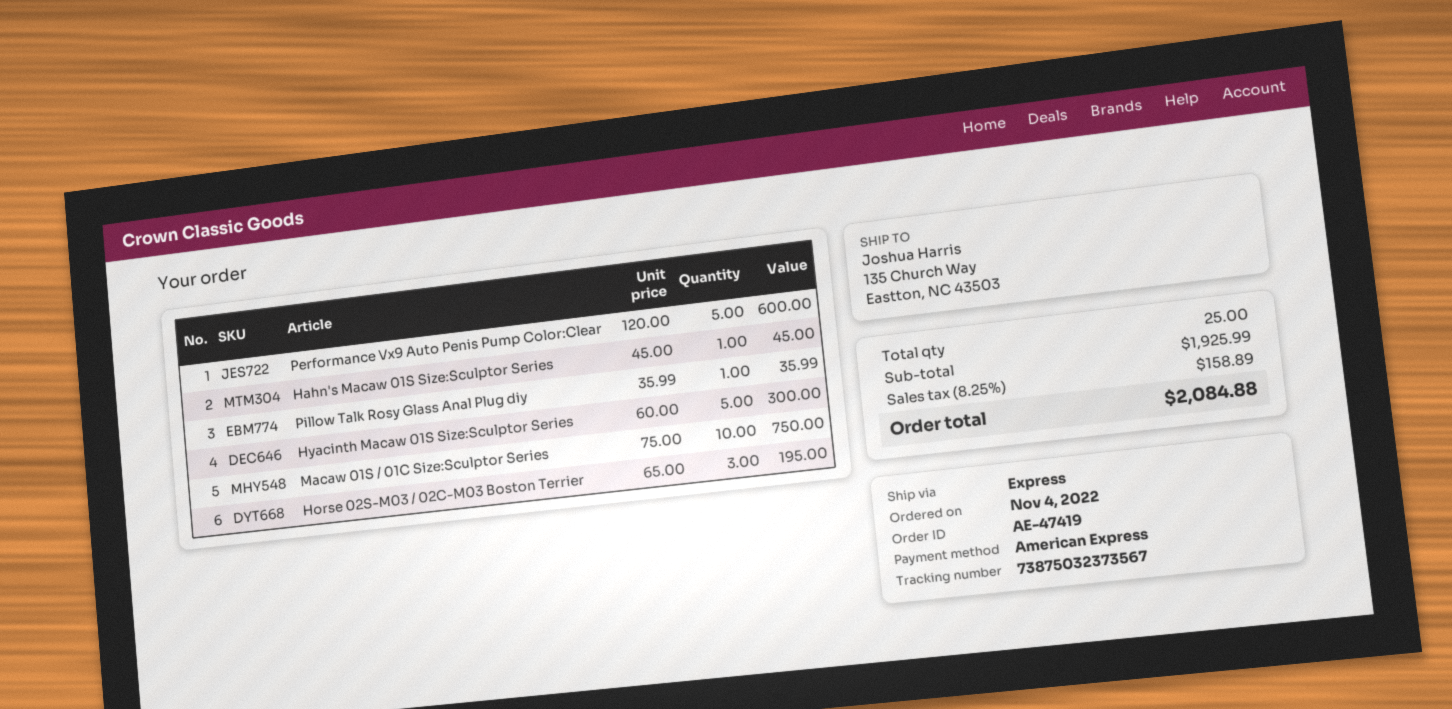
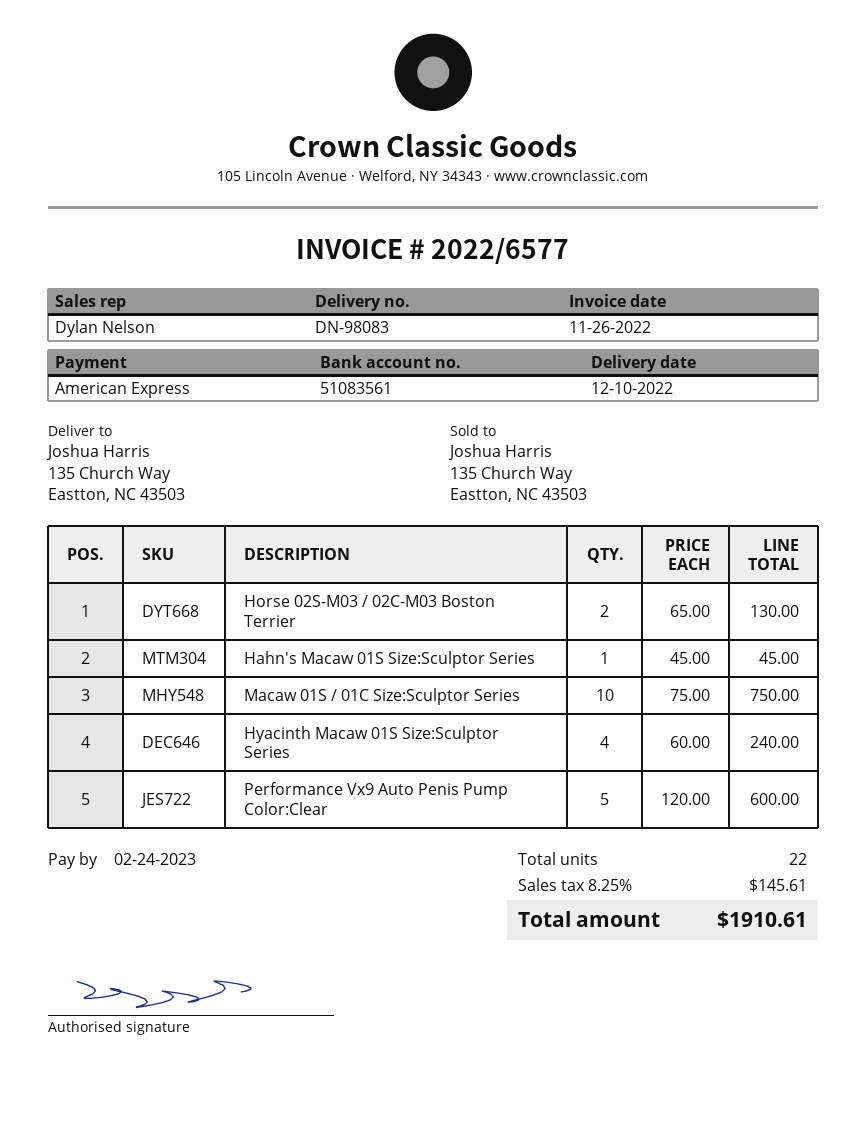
Pillow Talk Rosy Glass Anal Plug diy: 1 x 35.99 = 35.99 -> none
Hyacinth Macaw 01S Size:Sculptor Series: 5 x 60.00 = 300.00 -> 4 x 60.00 = 240.00
Horse 02S-M03 / 02C-M03 Boston Terrier: 3 x 65.00 = 195.00 -> 2 x 65.00 = 130.00
total quantity: 25 -> 22
tax: 8.25% = 158.89 -> 8.25% = 145.61
total: 2084.88 -> 1910.61

